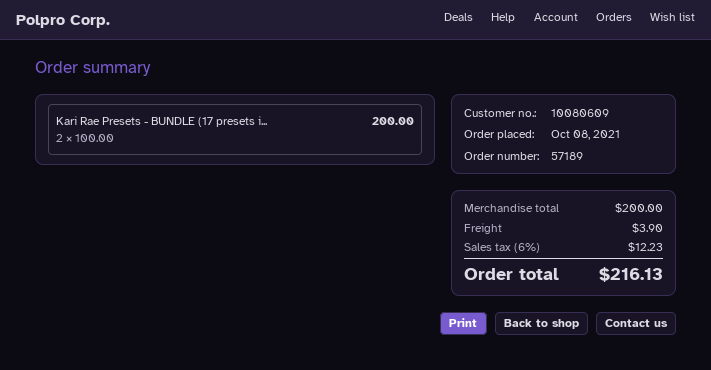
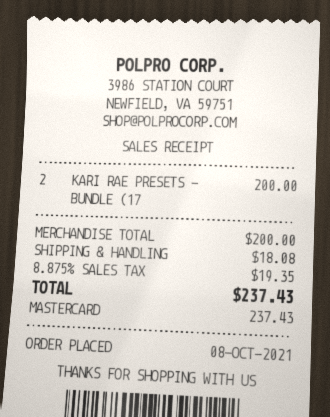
shipping: 3.90 -> 18.08
tax: 6% = 12.23 -> 8.875% = 19.35
total: 216.13 -> 237.43

